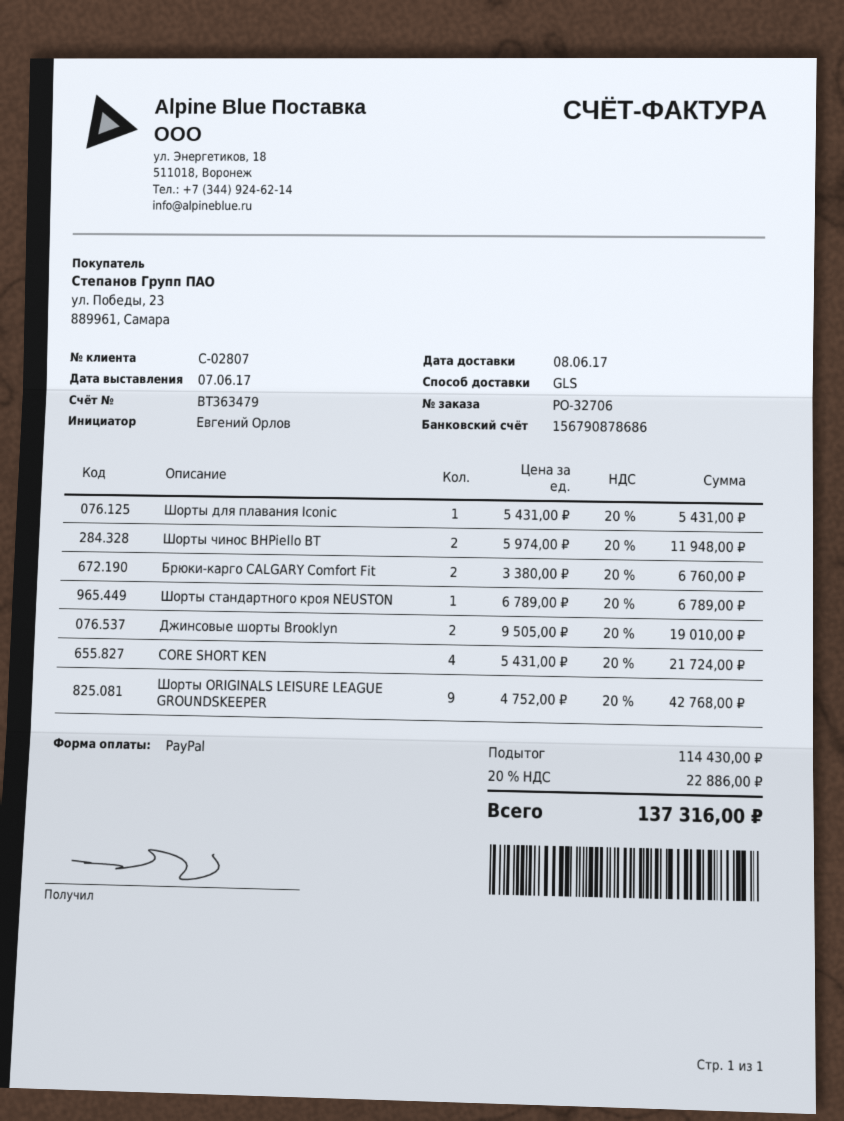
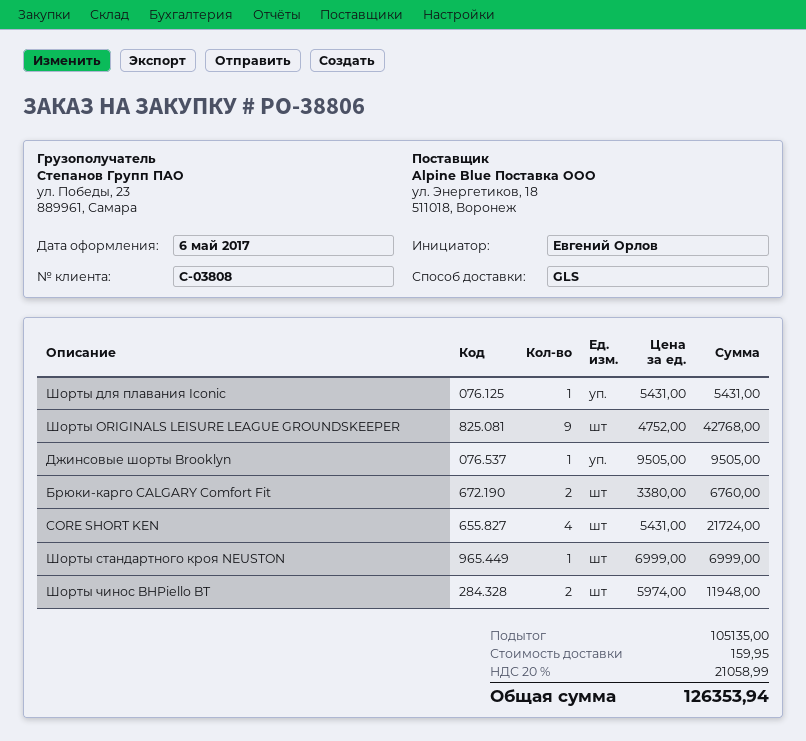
order number: PO-32706 -> PO-38806
customer number: C-02807 -> C-03808
Шорты стандартного кроя NEUSTON: 1 x 6789.00 = 6789.00 -> 1 x 6999.00 = 6999.00
Джинсовые шорты Brooklyn: 2 x 9505.00 = 19010.00 -> 1 x 9505.00 = 9505.00
subtotal: 114430.00 -> 105135.00
shipping: none -> 159.95
tax: 20% = 22886.00 -> 20% = 21058.99
total: 137316.00 -> 126353.94

